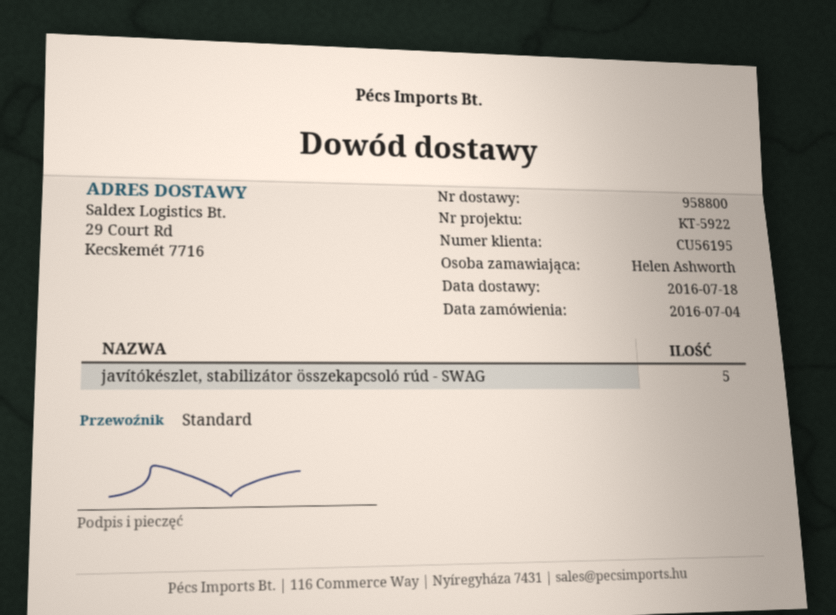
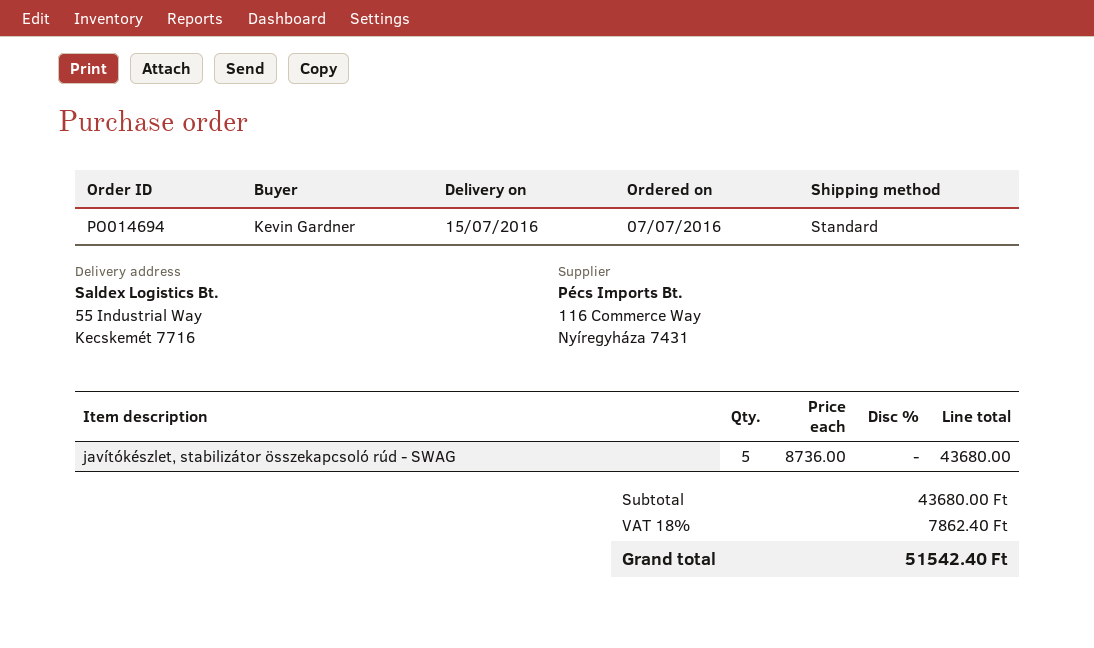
order date: 2016-07-04 -> 2016-07-07
delivery date: 2016-07-18 -> 2016-07-15
ordered by: Helen Ashworth -> Kevin Gardner
ship to: 29 Court Rd, Kecskemét 7716 -> 55 Industrial Way, Kecskemét 7716

